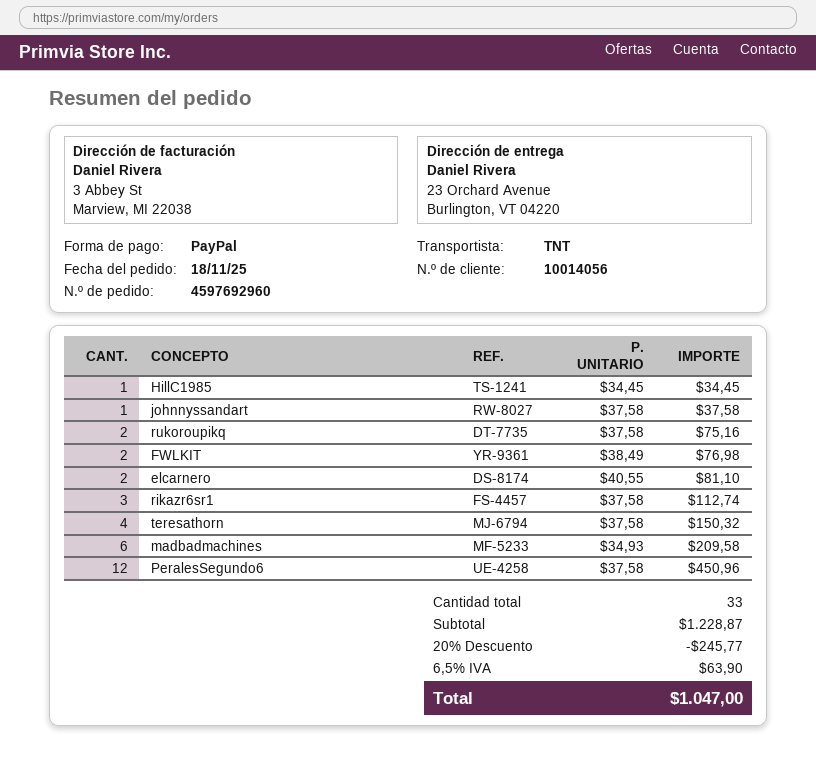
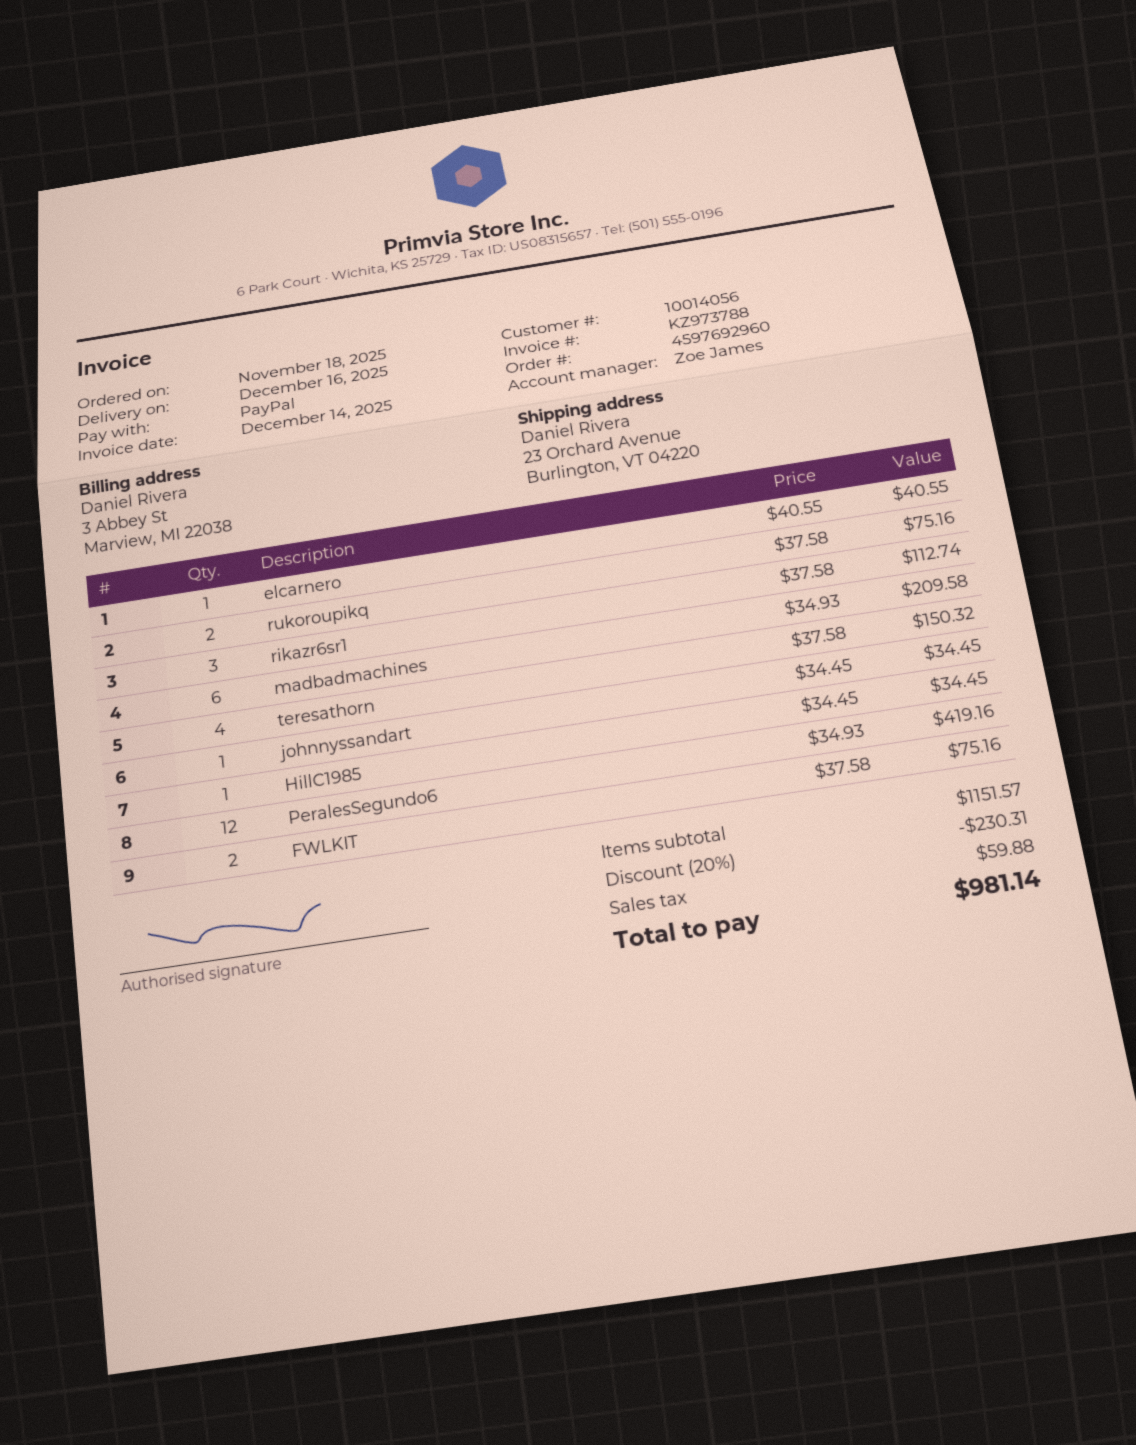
johnnyssandart: 1 x 37.58 = 37.58 -> 1 x 34.45 = 34.45
FWLKIT: 2 x 38.49 = 76.98 -> 2 x 37.58 = 75.16
elcarnero: 2 x 40.55 = 81.10 -> 1 x 40.55 = 40.55
PeralesSegundo6: 12 x 37.58 = 450.96 -> 12 x 34.93 = 419.16
subtotal: 1228.87 -> 1151.57
discount: 20% = 245.77 -> 20% = 230.31
tax: 63.90 -> 59.88
total: 1047.00 -> 981.14

